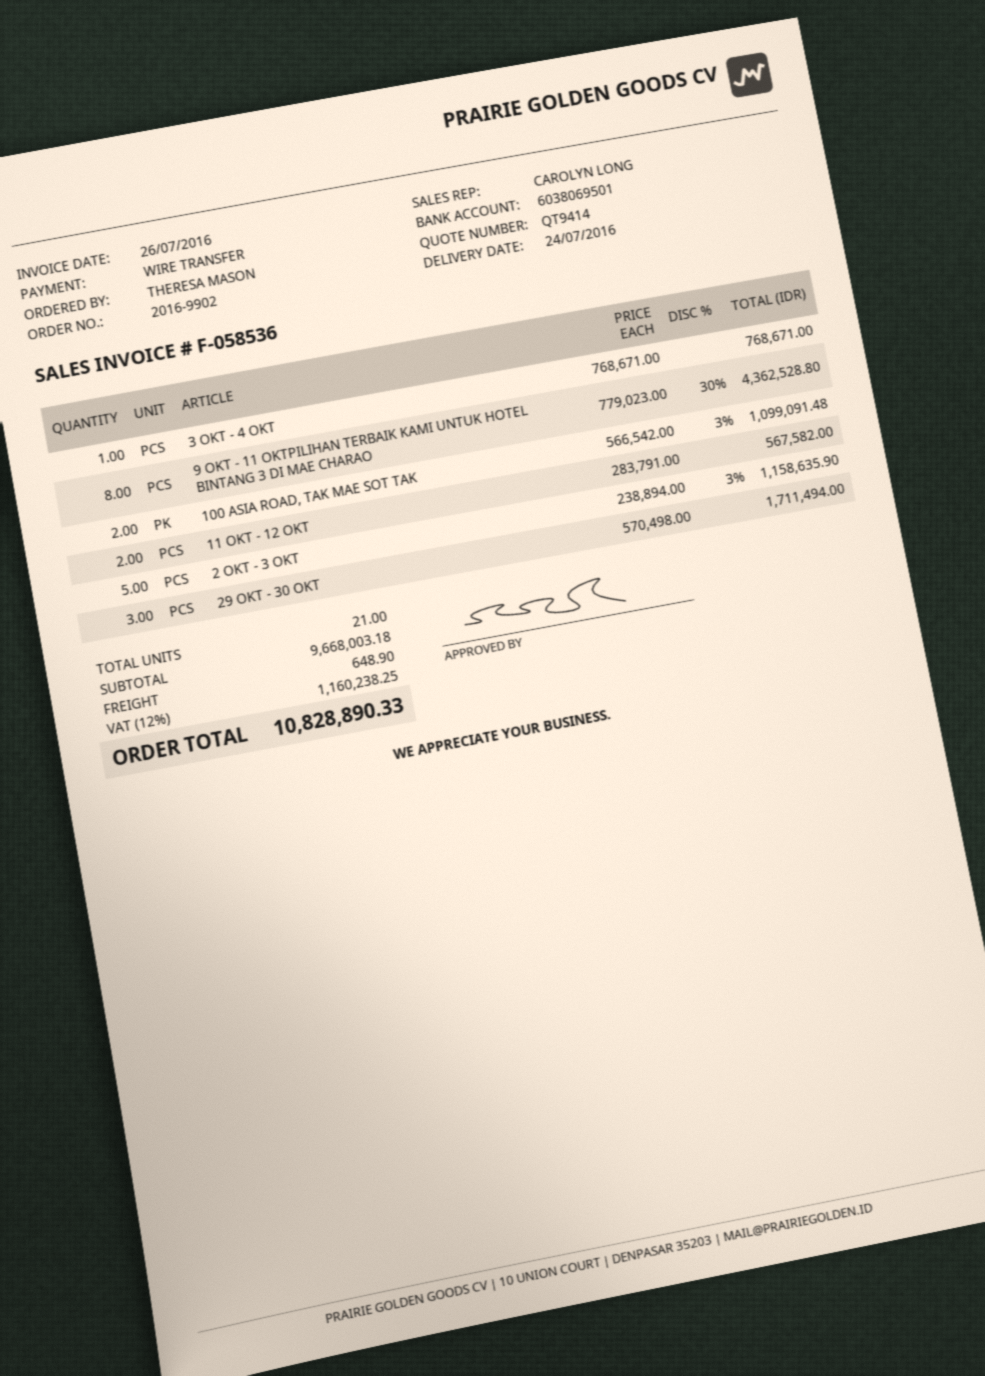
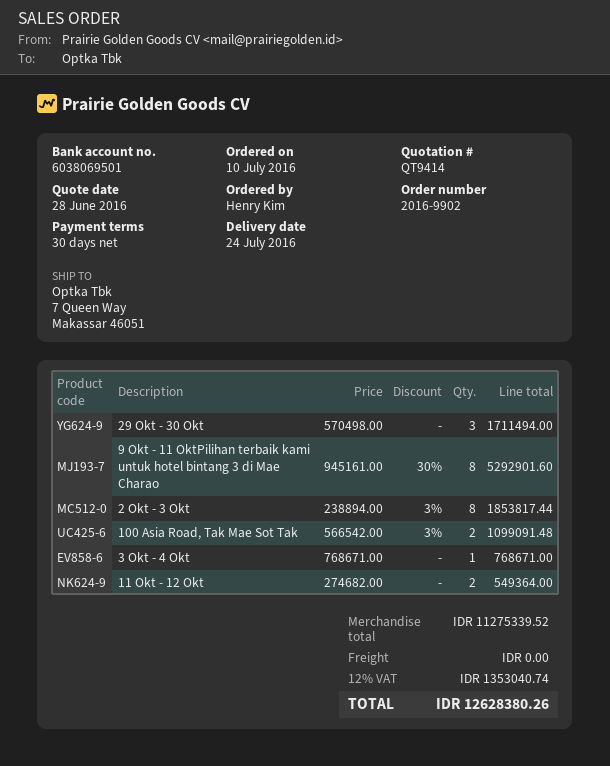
ordered by: THERESA MASON -> Henry Kim
9 OKT - 11 OKTPILIHAN TERBAIK KAMI UNTUK HOTEL BINTANG 3 DI MAE CHARAO: 8 x 779023.00 - 30% = 4362528.80 -> 8 x 945161.00 - 30% = 5292901.60
11 OKT - 12 OKT: 2 x 283791.00 = 567582.00 -> 2 x 274682.00 = 549364.00
2 OKT - 3 OKT: 5 x 238894.00 - 3% = 1158635.90 -> 8 x 238894.00 - 3% = 1853817.44
subtotal: 9668003.18 -> 11275339.52
shipping: 648.90 -> 0.00
tax: 12% = 1160238.25 -> 12% = 1353040.74
total: 10828890.33 -> 12628380.26

